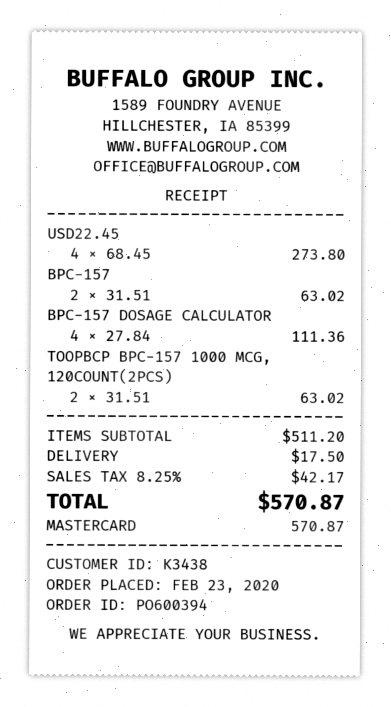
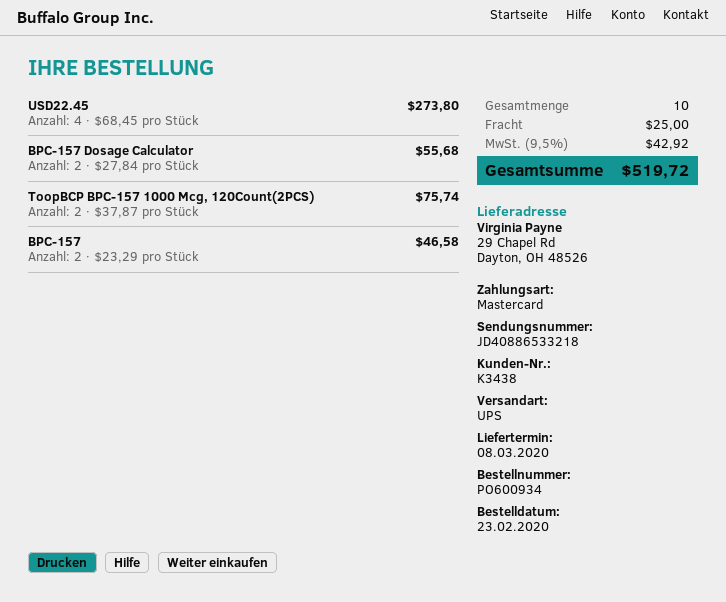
order number: PO600394 -> PO600934
BPC-157: 2 x 31.51 = 63.02 -> 2 x 23.29 = 46.58
BPC-157 DOSAGE CALCULATOR: 4 x 27.84 = 111.36 -> 2 x 27.84 = 55.68
TOOPBCP BPC-157 1000 MCG, 120COUNT(2PCS): 2 x 31.51 = 63.02 -> 2 x 37.87 = 75.74
shipping: 17.50 -> 25.00
tax: 8.25% = 42.17 -> 9.5% = 42.92
total: 570.87 -> 519.72

